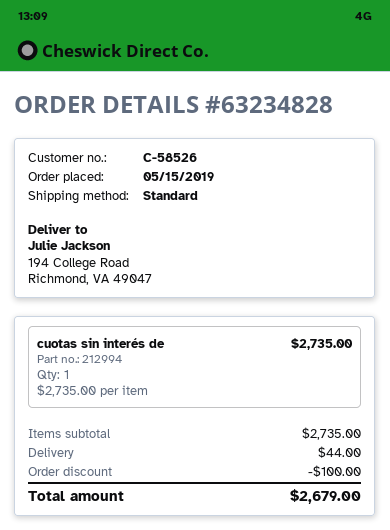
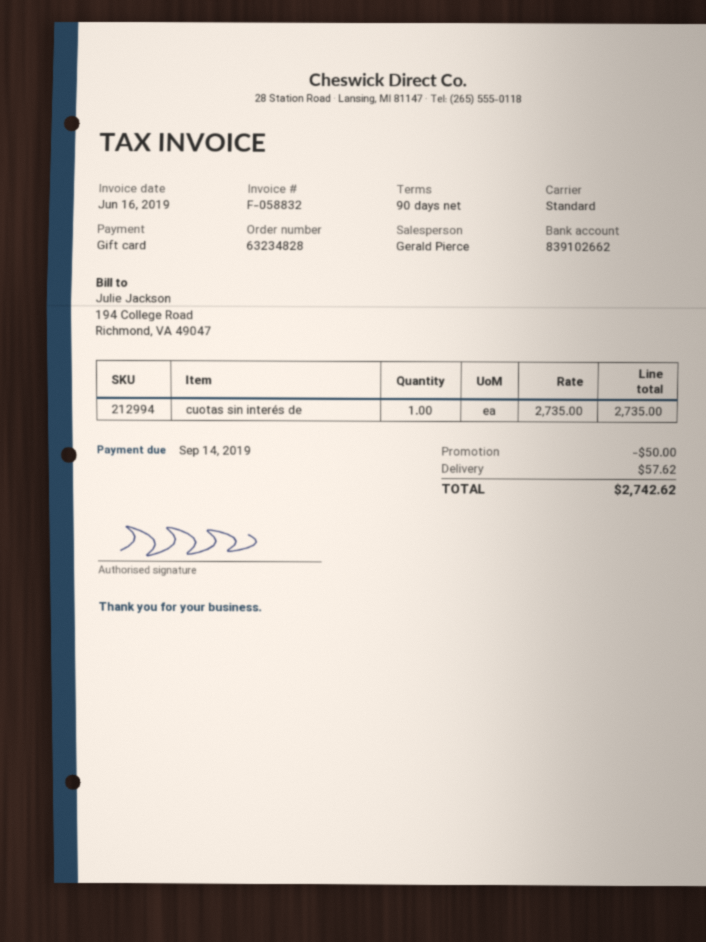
discount: 100.00 -> 50.00
shipping: 44.00 -> 57.62
total: 2679.00 -> 2742.62

